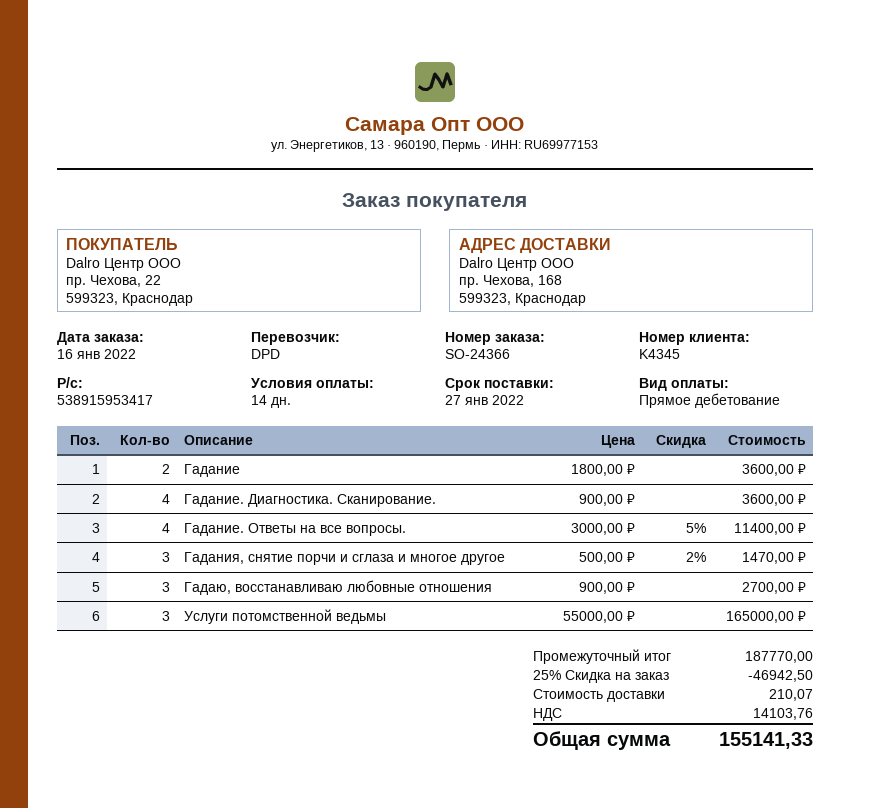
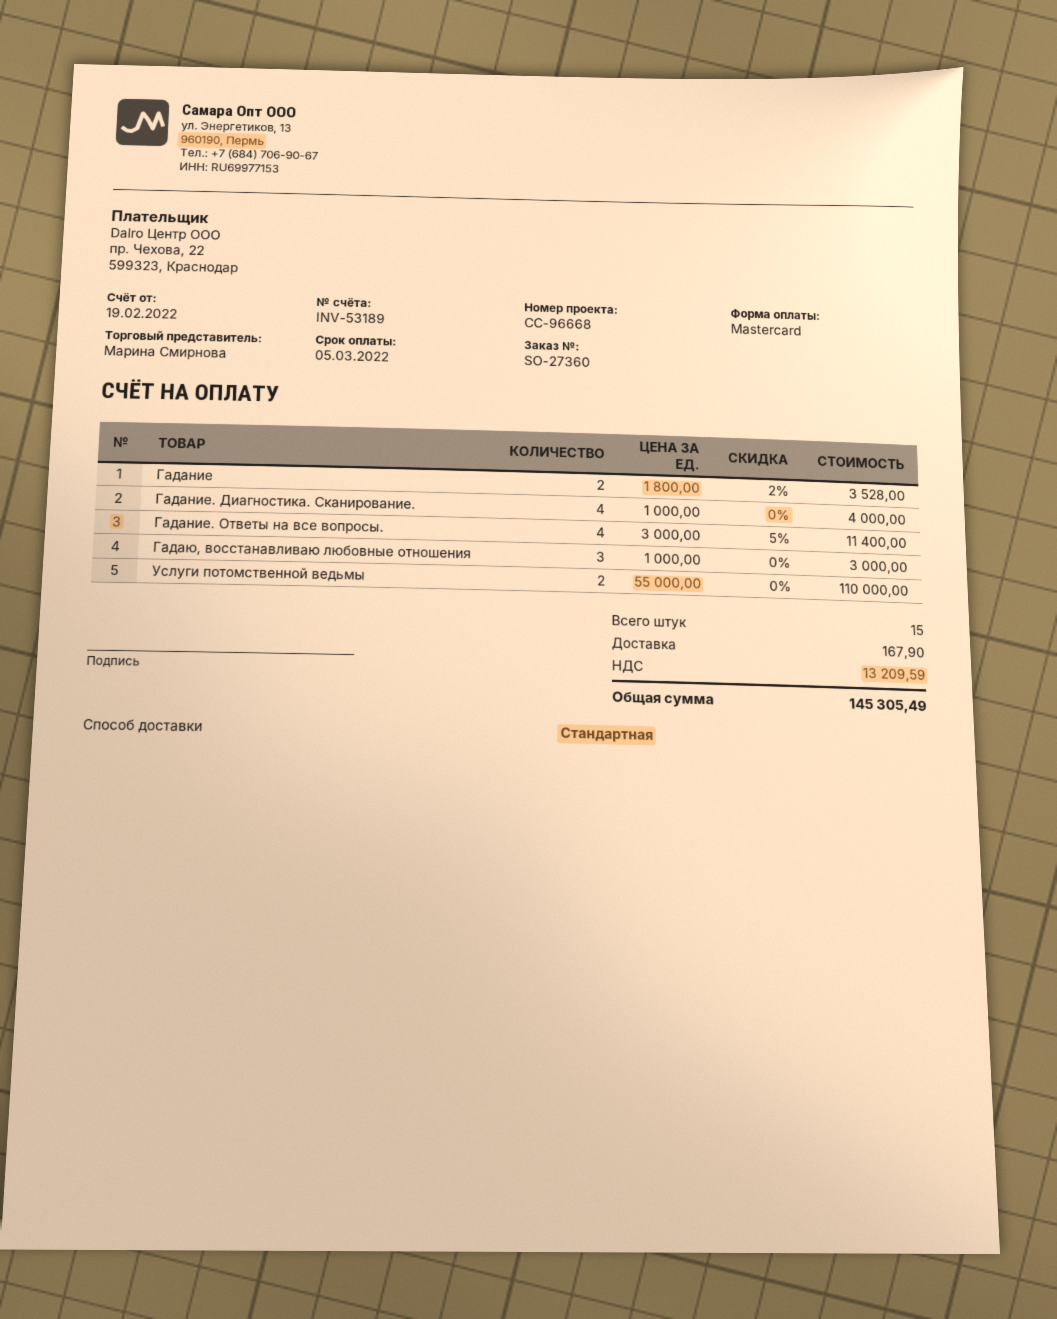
order number: SO-24366 -> SO-27360
payment method: direct debit -> Mastercard
shipping method: DPD -> standard
Гадание: 2 x 1800.00 = 3600.00 -> 2 x 1800.00 - 2% = 3528.00
Гадание. Диагностика. Сканирование.: 4 x 900.00 = 3600.00 -> 4 x 1000.00 = 4000.00
Гадания, снятие порчи и сглаза и многое другое: 3 x 500.00 - 2% = 1470.00 -> none
Гадаю, восстанавливаю любовные отношения: 3 x 900.00 = 2700.00 -> 3 x 1000.00 = 3000.00
Услуги потомственной ведьмы: 3 x 55000.00 = 165000.00 -> 2 x 55000.00 = 110000.00
discount: 25% = 46942.50 -> none
shipping: 210.07 -> 167.90
tax: 14103.76 -> 13209.59
total: 155141.33 -> 145305.49

